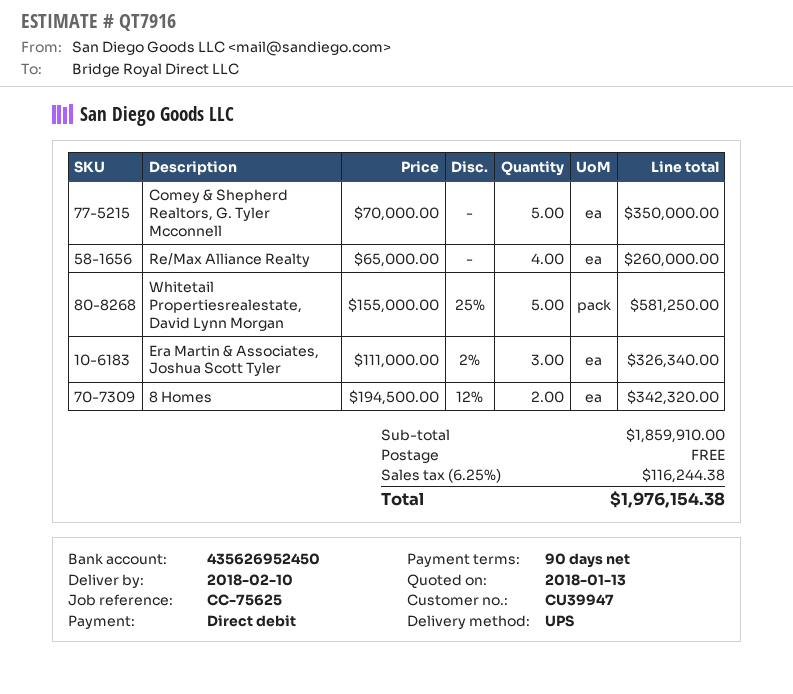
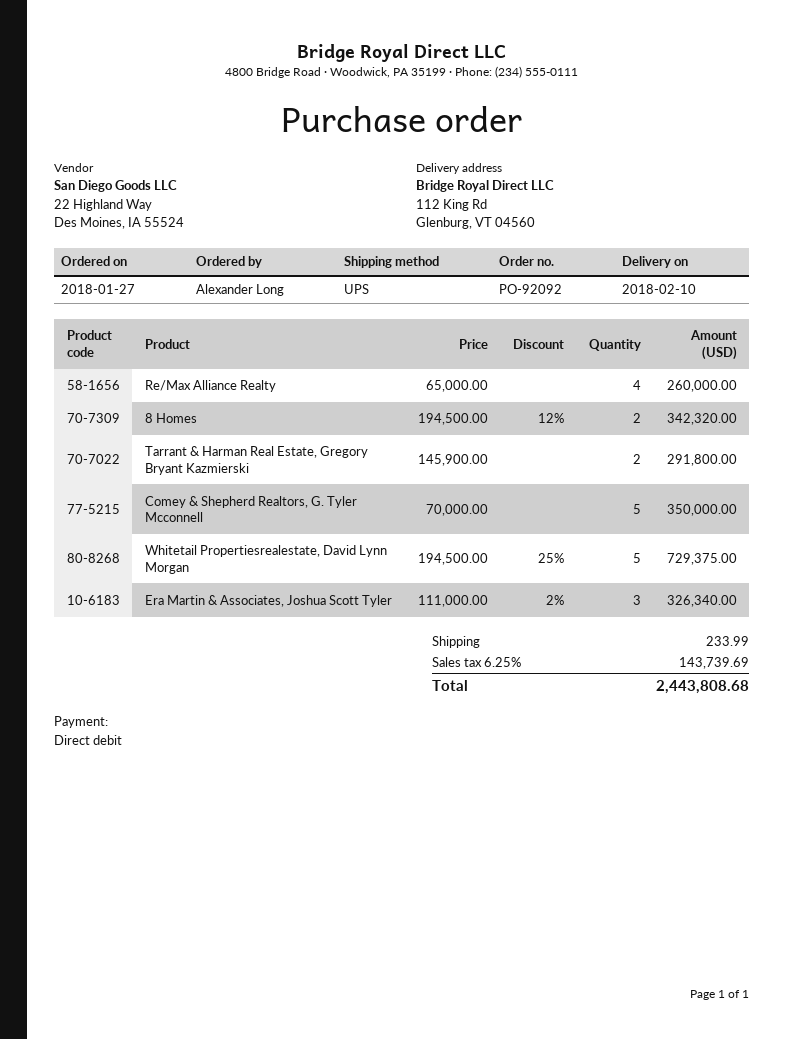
Whitetail Propertiesrealestate, David Lynn Morgan: 5 x 155000.00 - 25% = 581250.00 -> 5 x 194500.00 - 25% = 729375.00
Tarrant & Harman Real Estate, Gregory Bryant Kazmierski: none -> 2 x 145900.00 = 291800.00
shipping: 0.00 -> 233.99
tax: 6.25% = 116244.38 -> 6.25% = 143739.69
total: 1976154.38 -> 2443808.68

